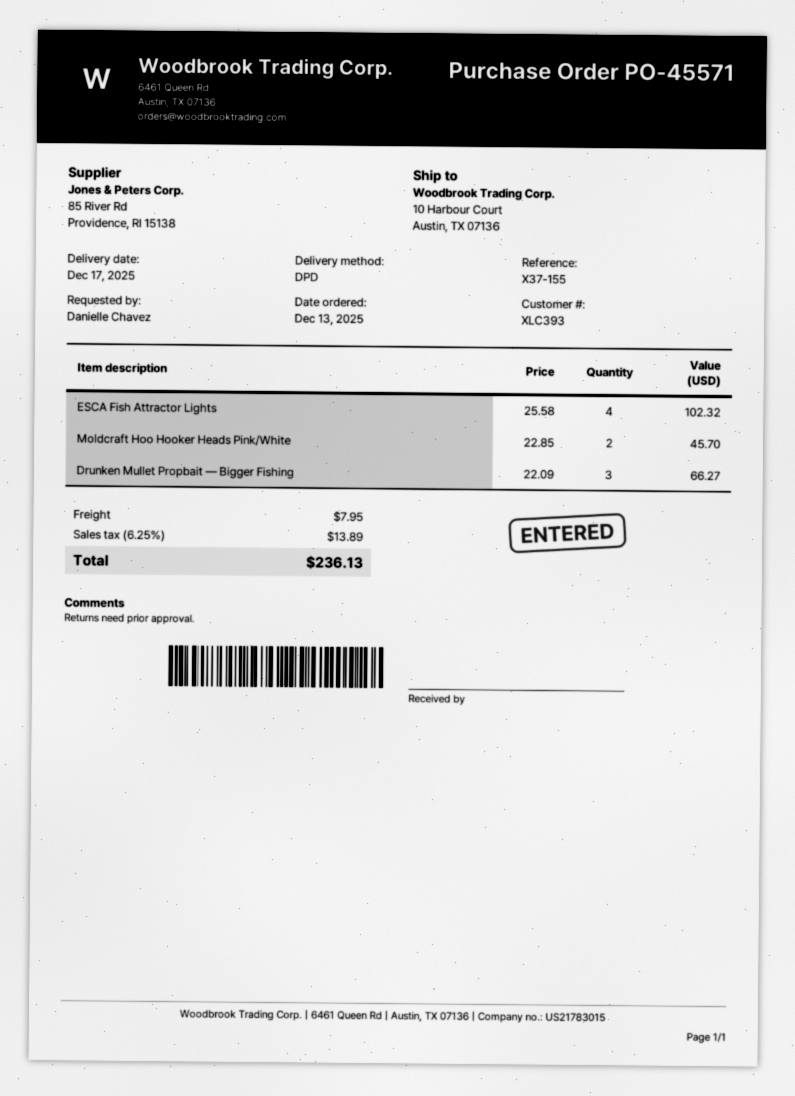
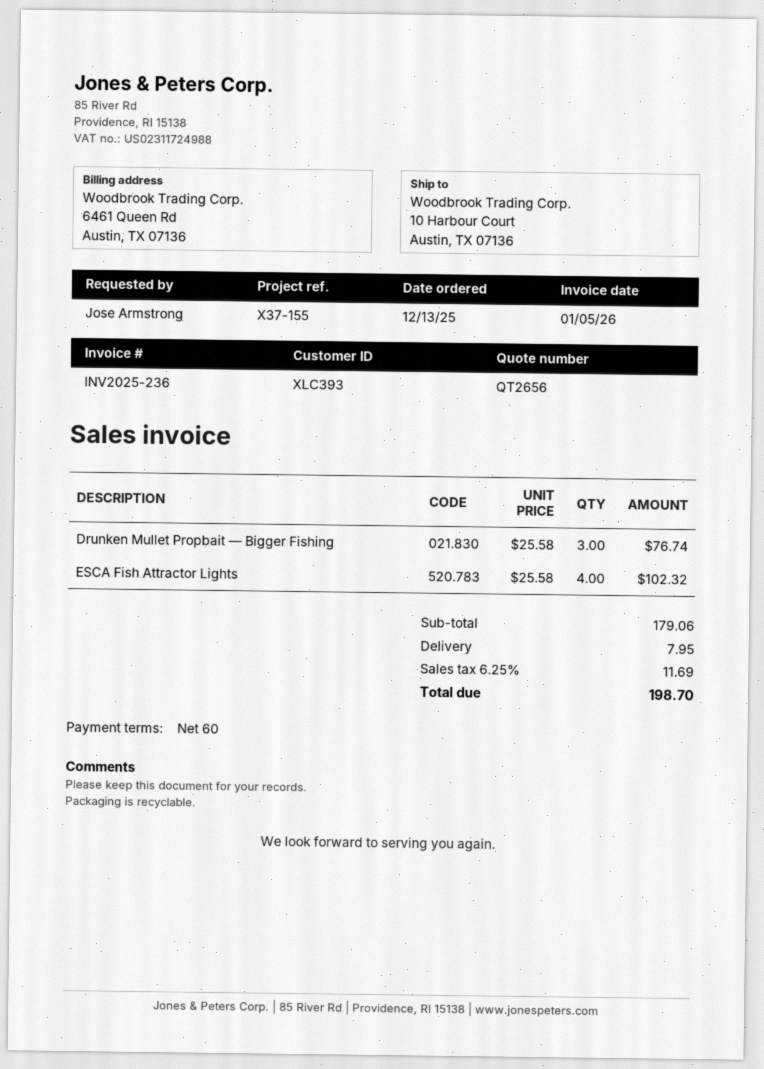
ordered by: Danielle Chavez -> Jose Armstrong
Moldcraft Hoo Hooker Heads Pink/White: 2 x 22.85 = 45.70 -> none
Drunken Mullet Propbait — Bigger Fishing: 3 x 22.09 = 66.27 -> 3 x 25.58 = 76.74
tax: 6.25% = 13.89 -> 6.25% = 11.69
total: 236.13 -> 198.70

